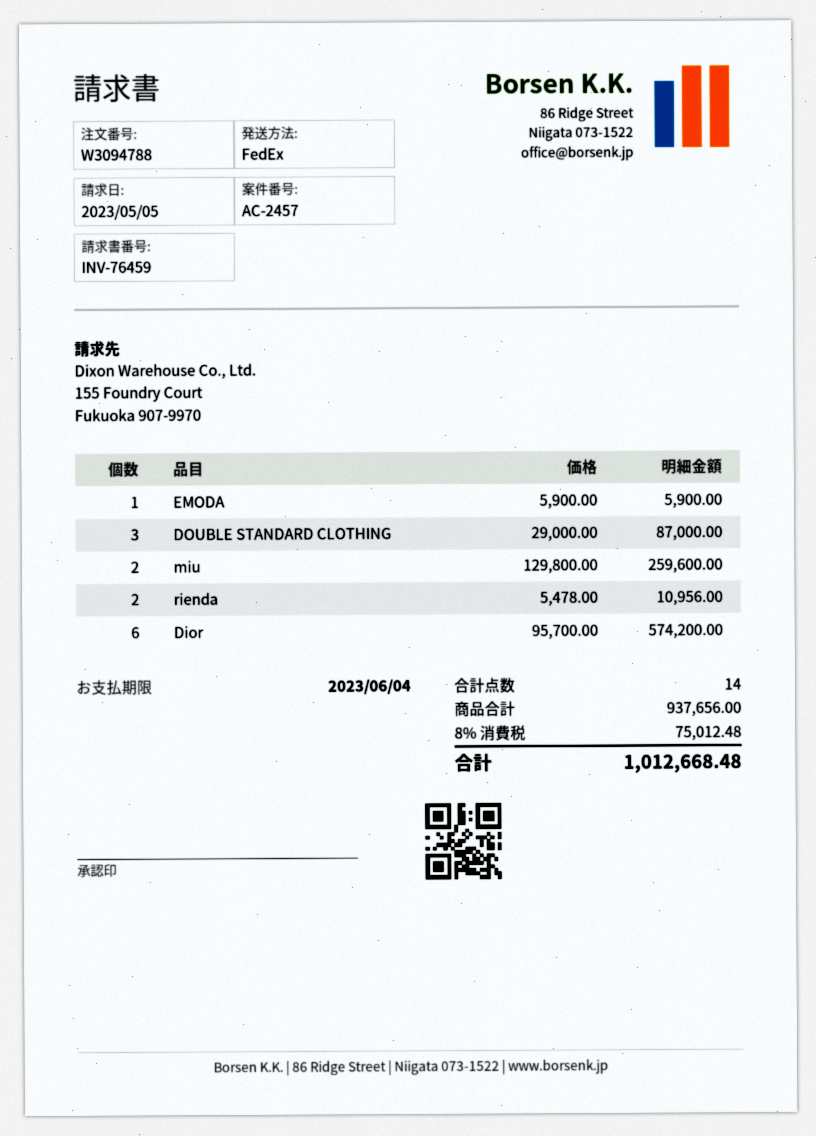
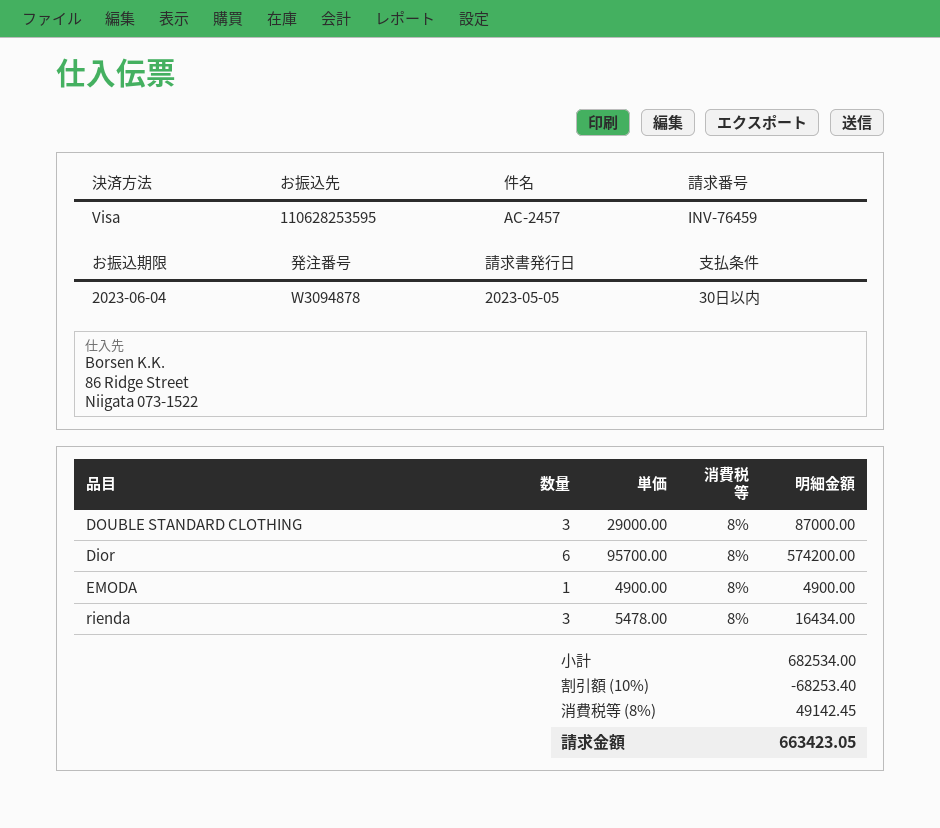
order number: W3094788 -> W3094878
EMODA: 1 x 5900.00 = 5900.00 -> 1 x 4900.00 = 4900.00
miu: 2 x 129800.00 = 259600.00 -> none
rienda: 2 x 5478.00 = 10956.00 -> 3 x 5478.00 = 16434.00
subtotal: 937656.00 -> 682534.00
discount: none -> 10% = 68253.40
tax: 8% = 75012.48 -> 8% = 49142.45
total: 1012668.48 -> 663423.05

